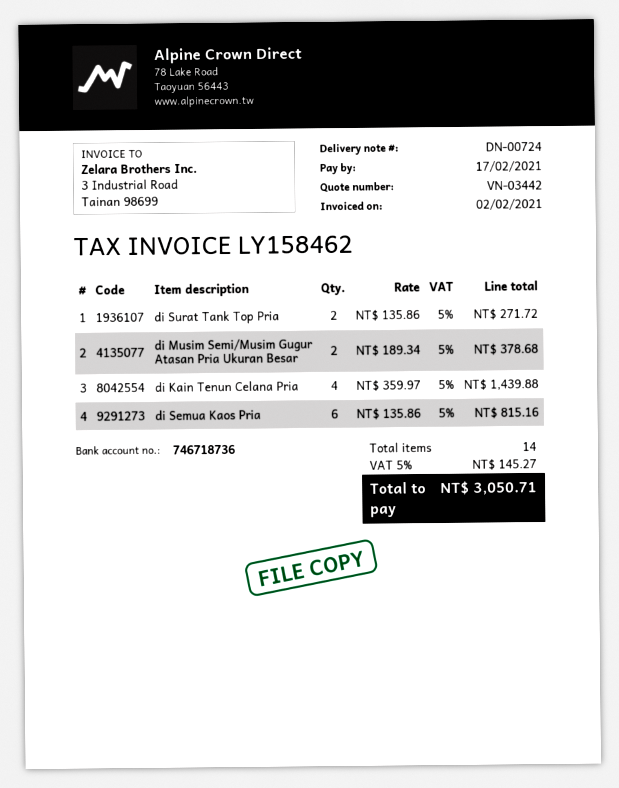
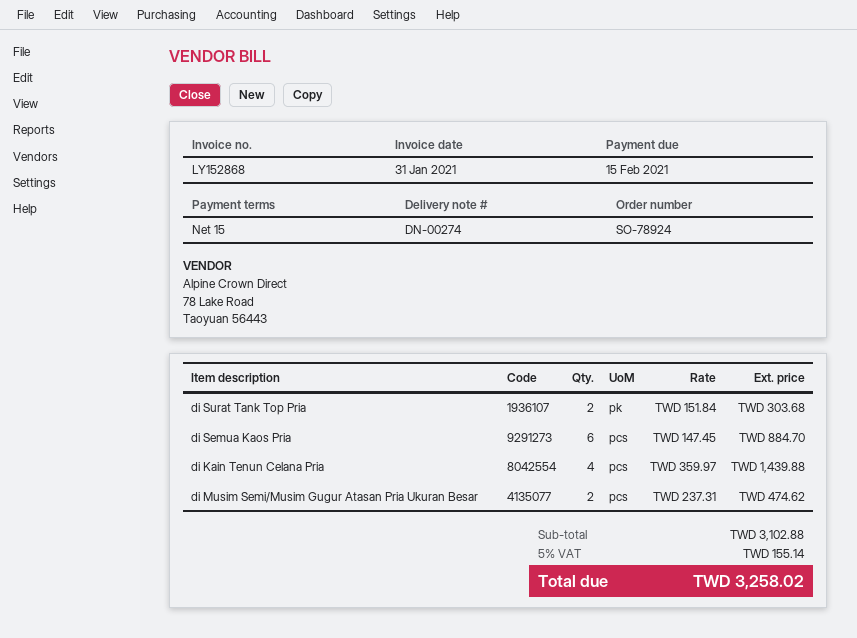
delivery note number: DN-00724 -> DN-00274
invoice number: LY158462 -> LY152868
invoice date: 2021-02-02 -> 2021-01-31
due date: 2021-02-17 -> 2021-02-15
di Surat Tank Top Pria: 2 x 135.86 = 271.72 -> 2 x 151.84 = 303.68
di Musim Semi/Musim Gugur Atasan Pria Ukuran Besar: 2 x 189.34 = 378.68 -> 2 x 237.31 = 474.62
di Semua Kaos Pria: 6 x 135.86 = 815.16 -> 6 x 147.45 = 884.70
tax: 5% = 145.27 -> 5% = 155.14
total: 3050.71 -> 3258.02

